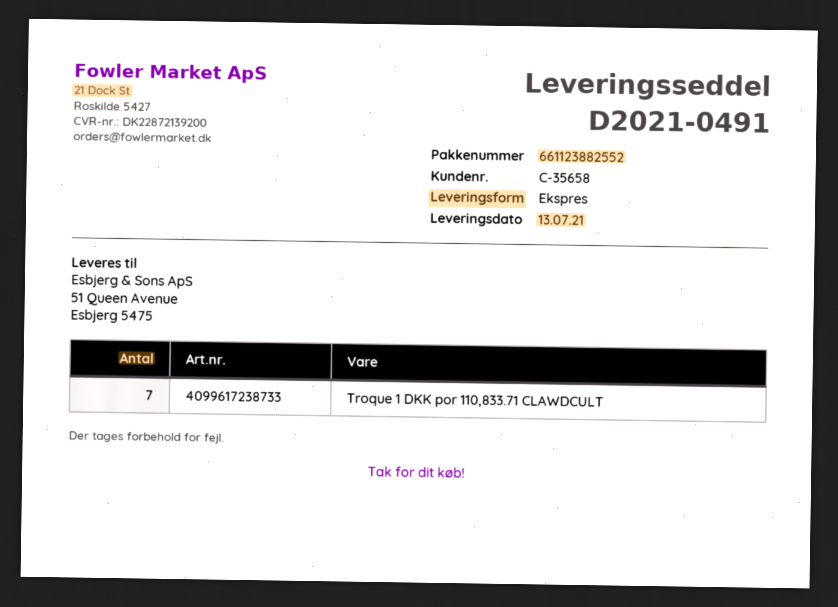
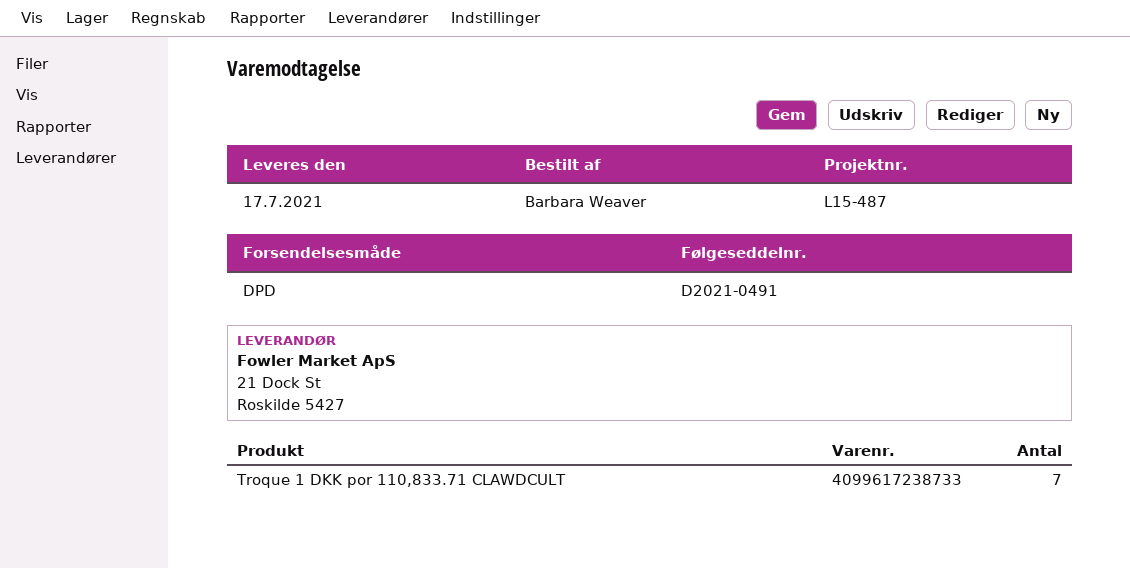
delivery date: 2021-07-13 -> 2021-07-17
shipping method: express -> DPD

